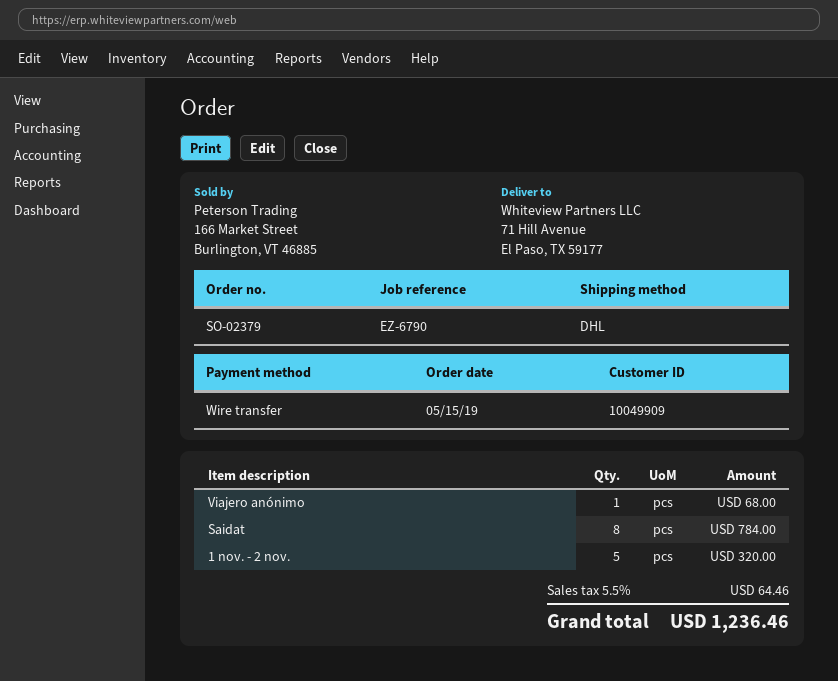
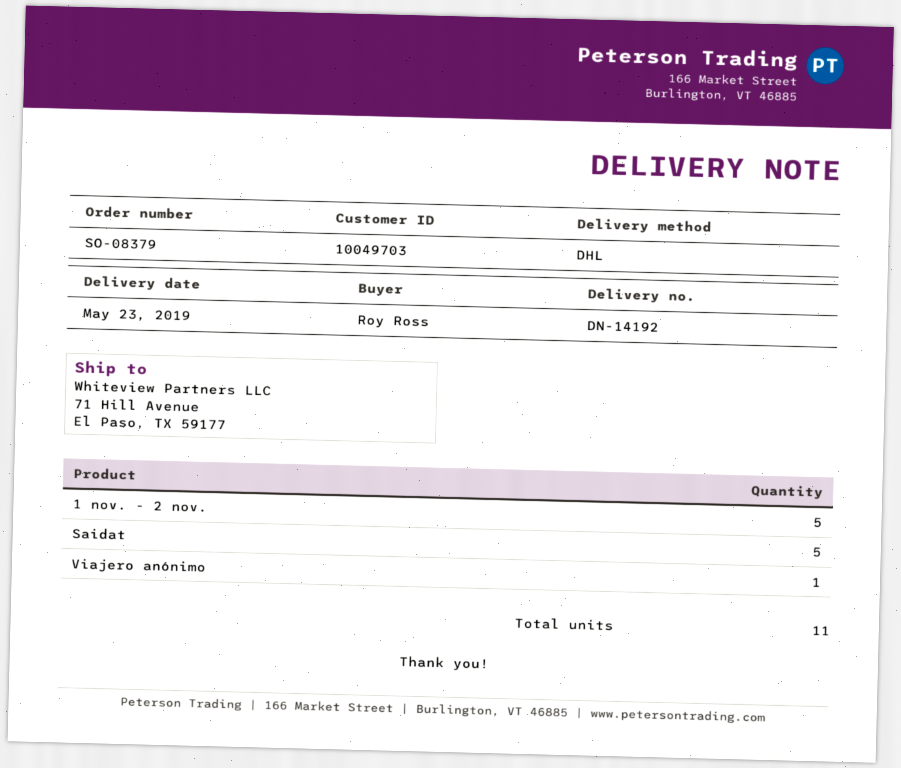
order number: SO-02379 -> SO-08379
customer number: 10049909 -> 10049703
Saidat: 8 -> 5

